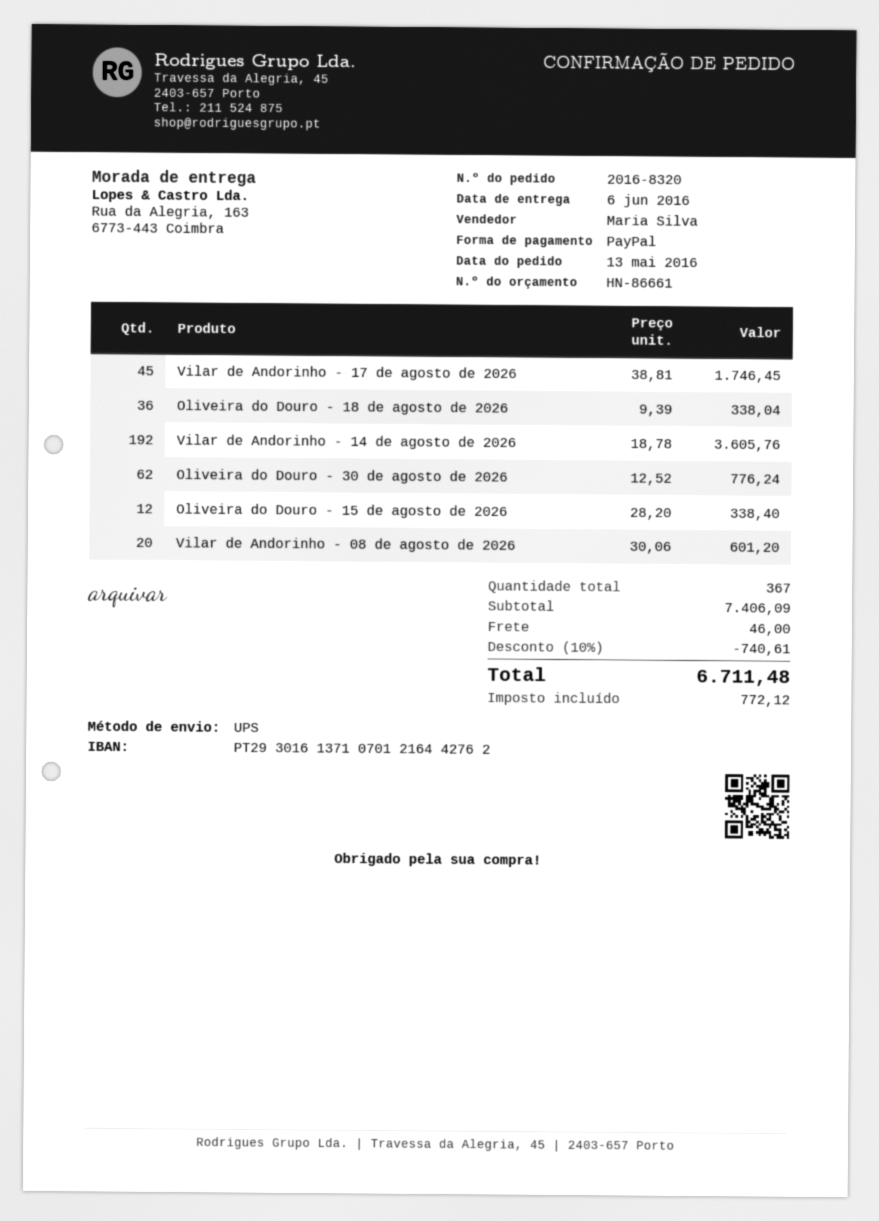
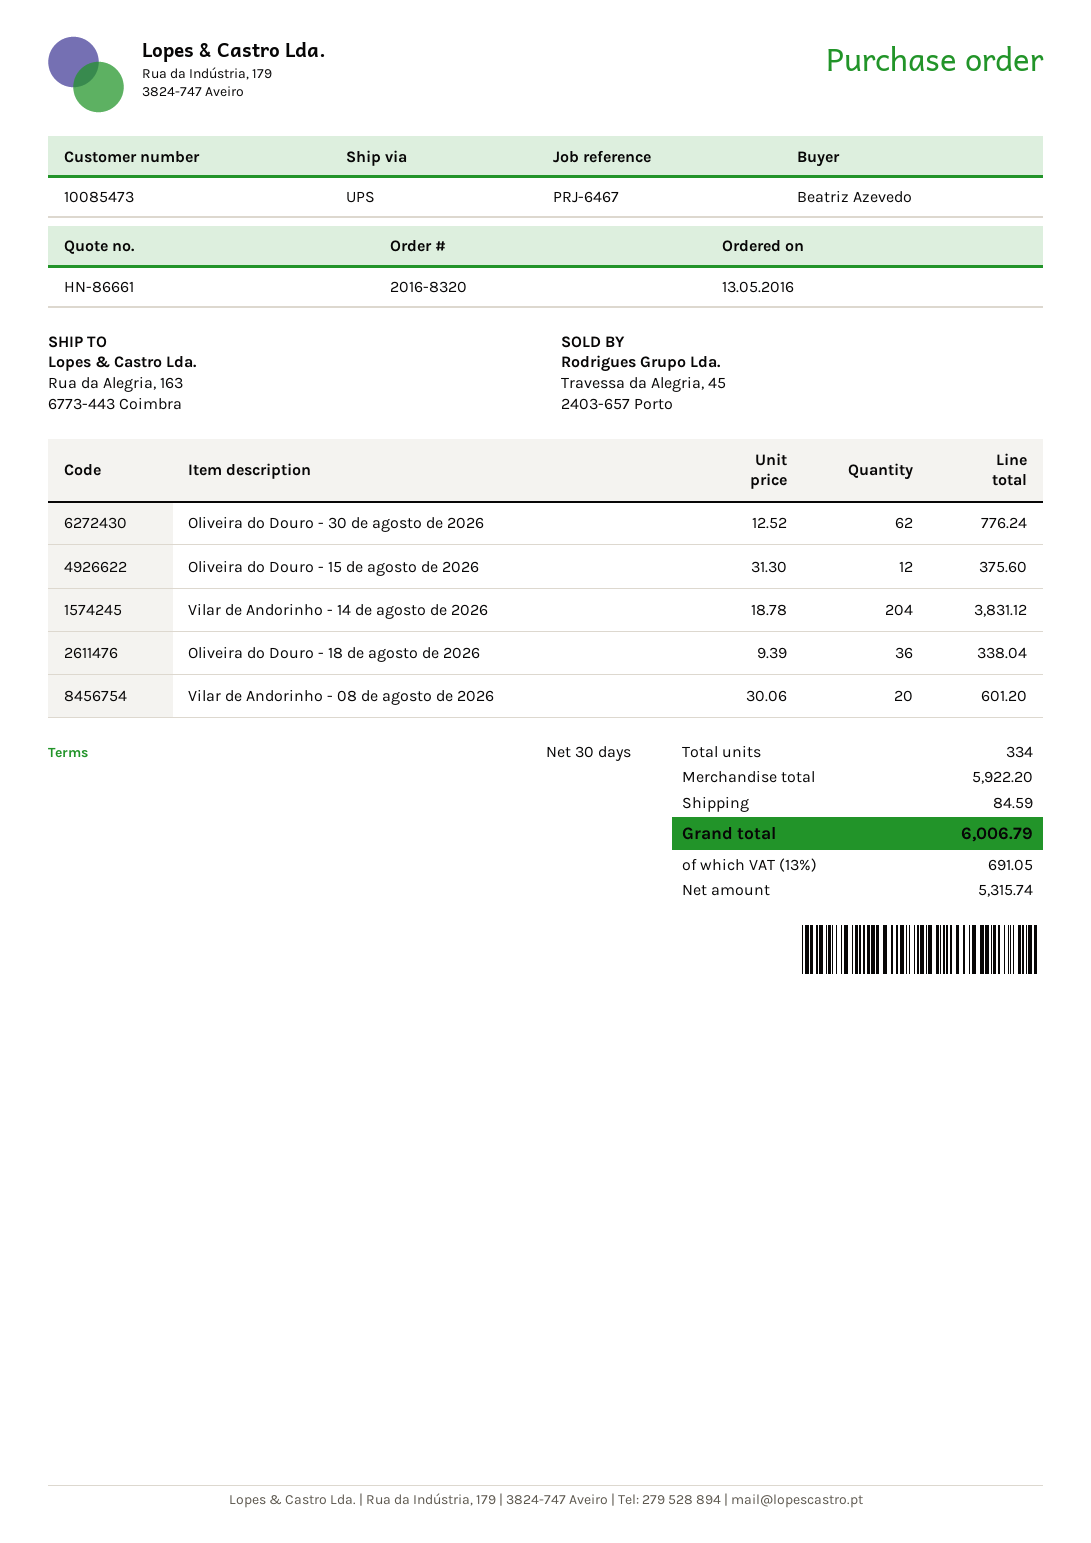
Vilar de Andorinho - 17 de agosto de 2026: 45 x 38.81 = 1746.45 -> none
Vilar de Andorinho - 14 de agosto de 2026: 192 x 18.78 = 3605.76 -> 204 x 18.78 = 3831.12
Oliveira do Douro - 15 de agosto de 2026: 12 x 28.20 = 338.40 -> 12 x 31.30 = 375.60
total quantity: 367 -> 334
subtotal: 7406.09 -> 5922.20
discount: 10% = 740.61 -> none
shipping: 46.00 -> 84.59
tax: 772.12 -> 691.05
total: 6711.48 -> 6006.79

